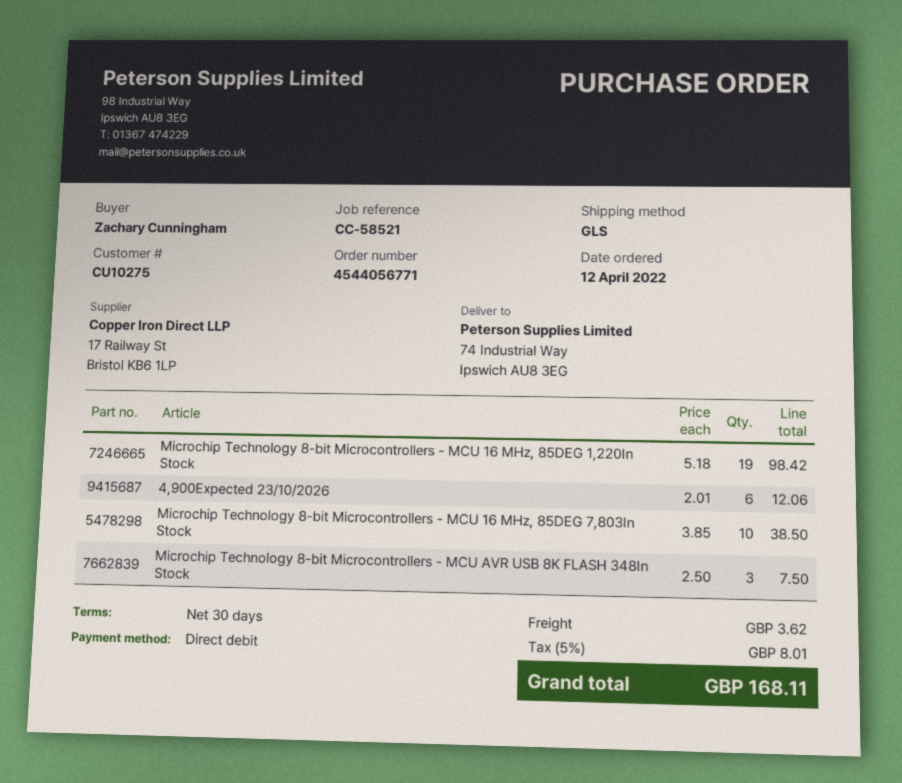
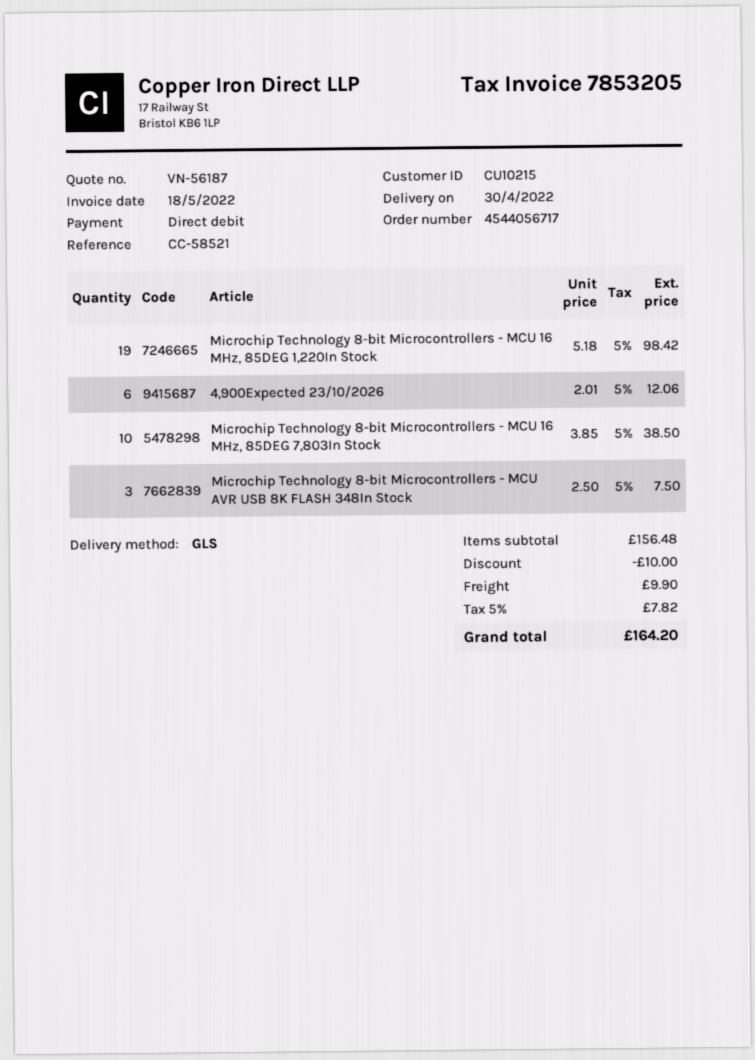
order number: 4544056771 -> 4544056717
customer number: CU10275 -> CU10215
discount: none -> 10.00
shipping: 3.62 -> 9.90
tax: 5% = 8.01 -> 5% = 7.82
total: 168.11 -> 164.20

